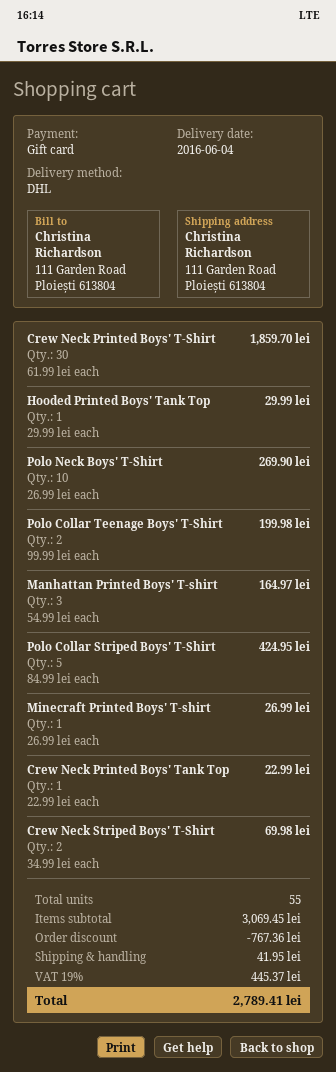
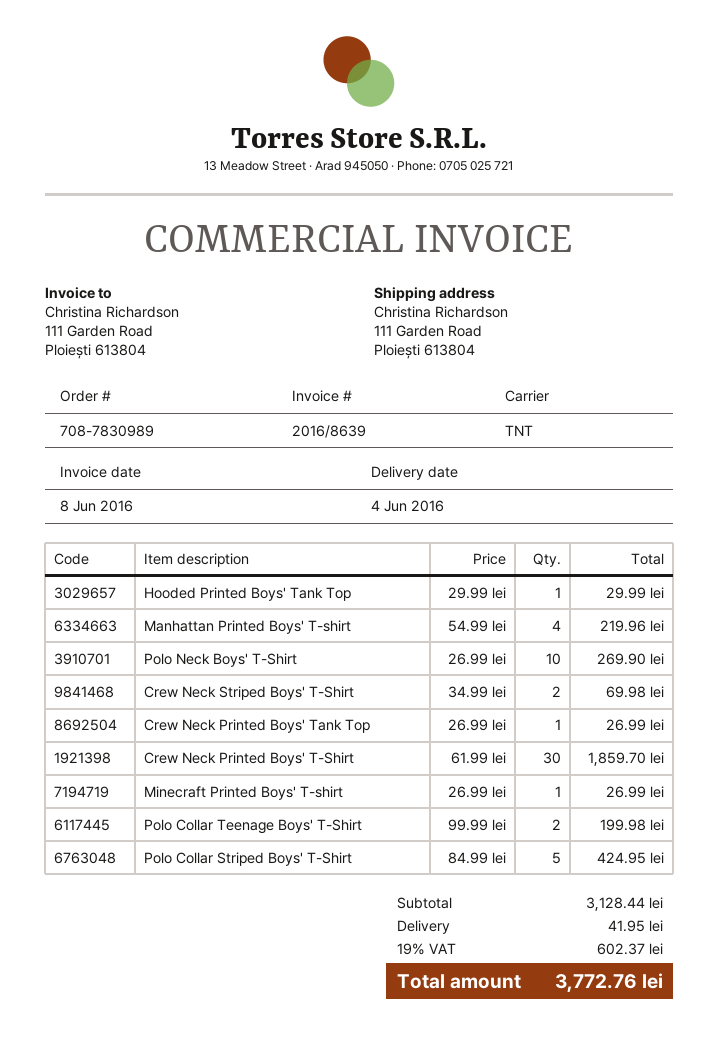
shipping method: DHL -> TNT
Manhattan Printed Boys' T-shirt: 3 x 54.99 = 164.97 -> 4 x 54.99 = 219.96
Crew Neck Printed Boys' Tank Top: 1 x 22.99 = 22.99 -> 1 x 26.99 = 26.99
subtotal: 3069.45 -> 3128.44
discount: 767.36 -> none
tax: 19% = 445.37 -> 19% = 602.37
total: 2789.41 -> 3772.76

